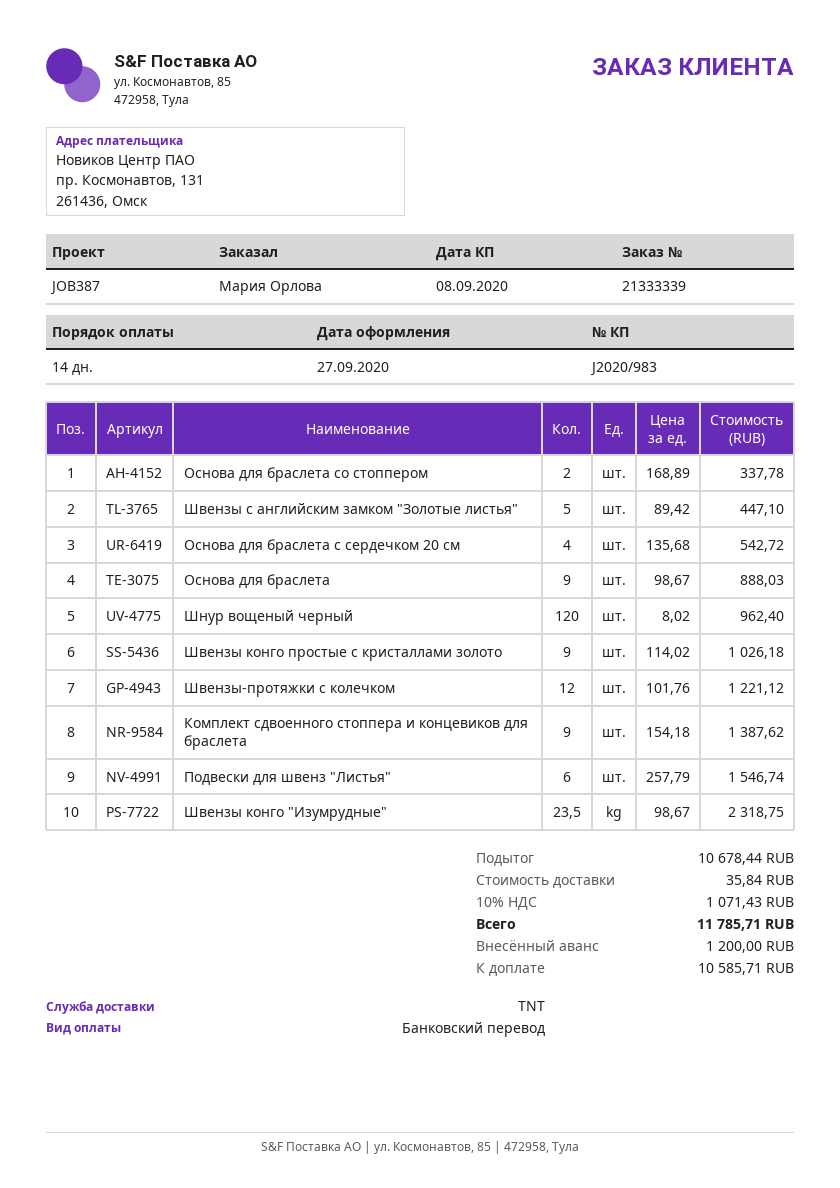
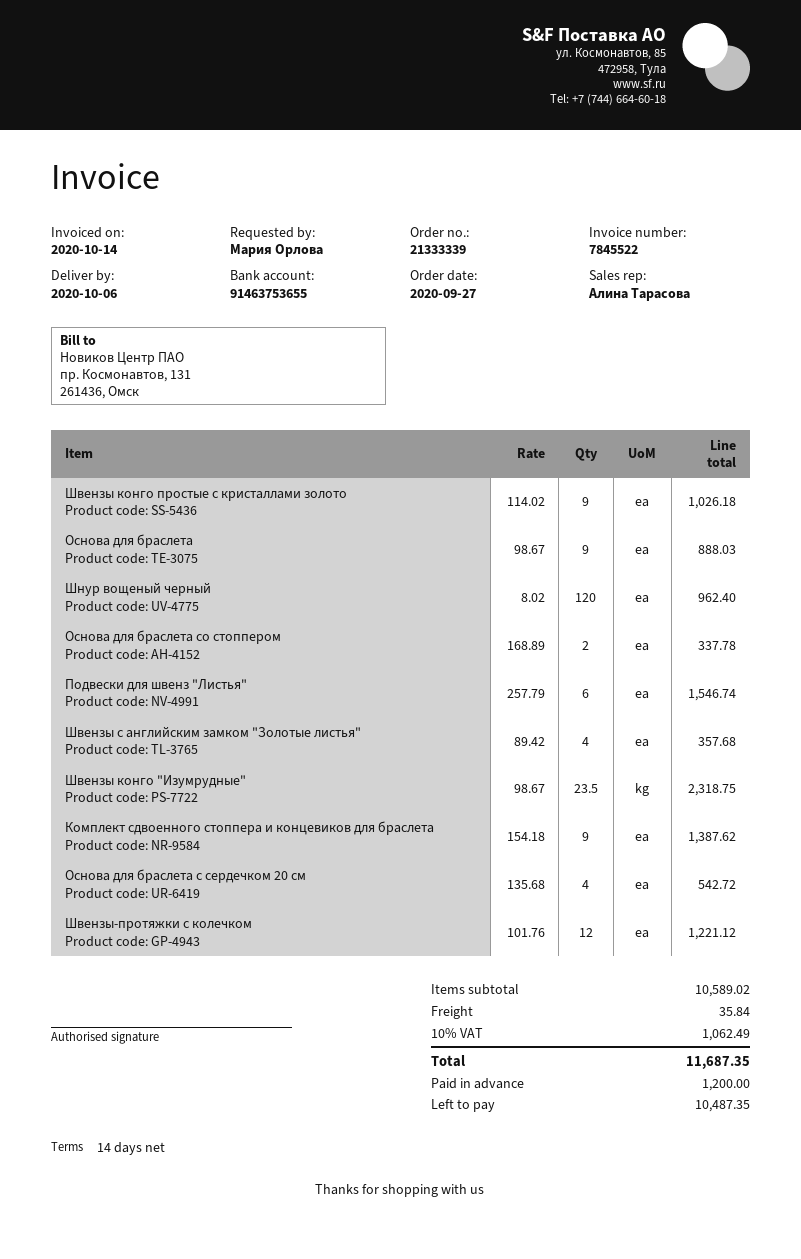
Швензы с английским замком "Золотые листья": 5 x 89.42 = 447.10 -> 4 x 89.42 = 357.68
subtotal: 10678.44 -> 10589.02
tax: 10% = 1071.43 -> 10% = 1062.49
total: 11785.71 -> 11687.35
balance: 10585.71 -> 10487.35

